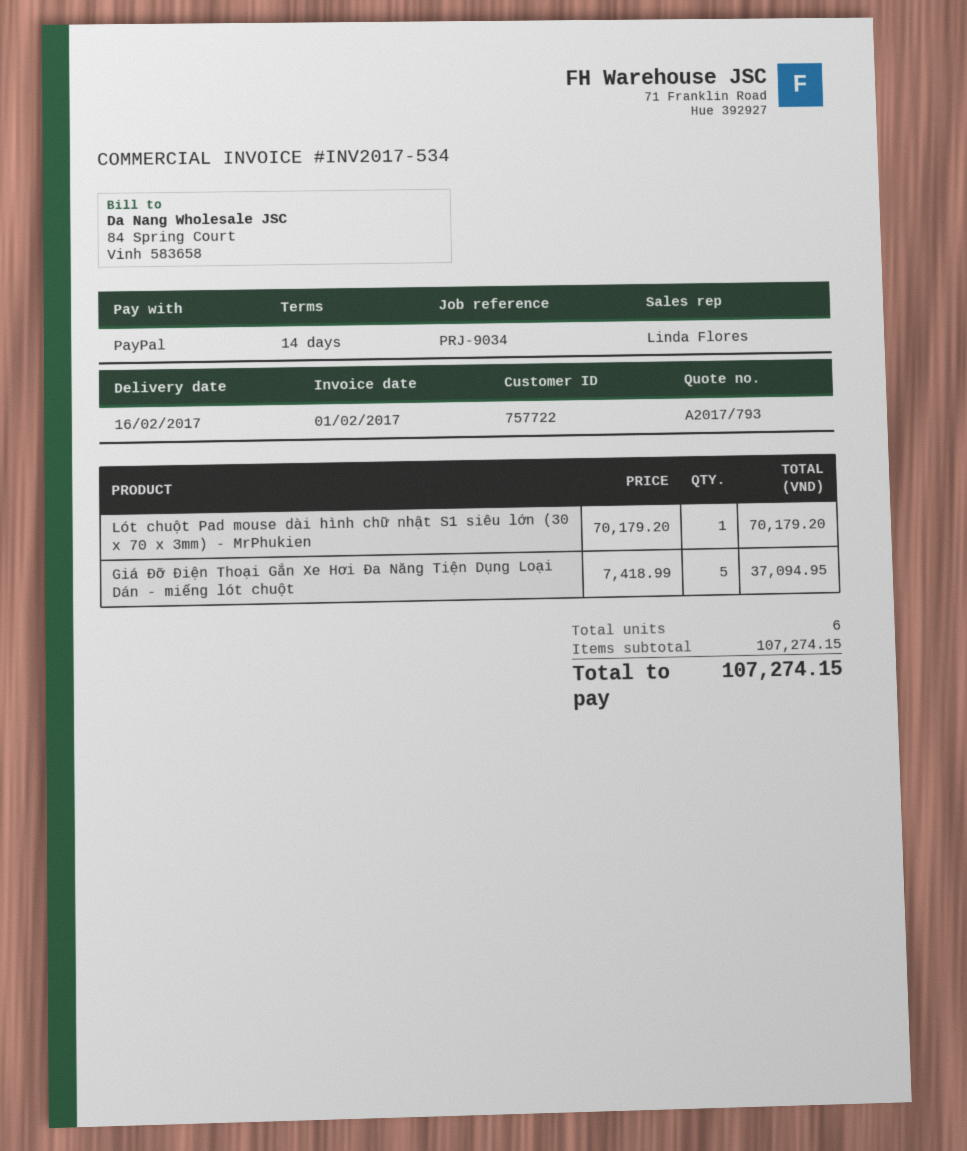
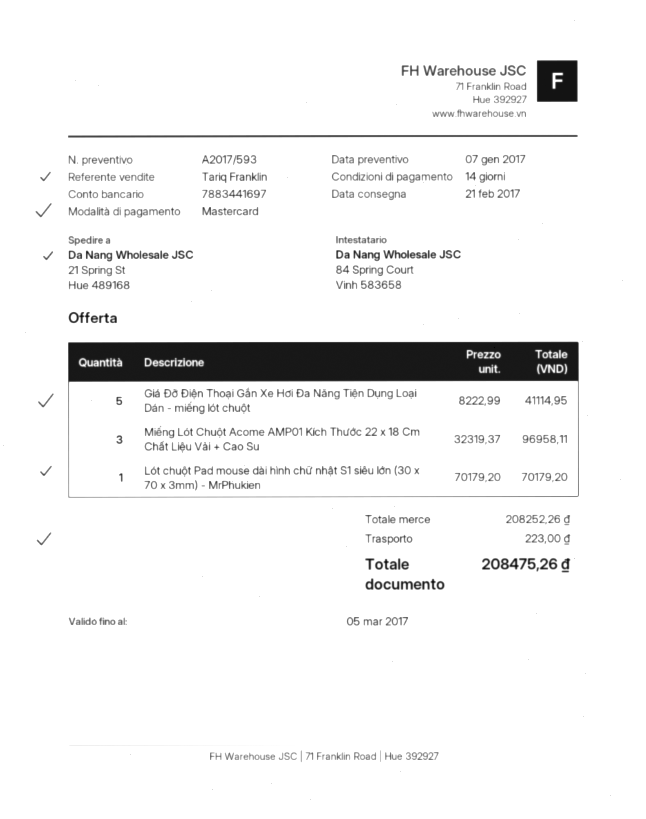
quote number: A2017/793 -> A2017/593
delivery date: 2017-02-16 -> 2017-02-21
sales rep: Linda Flores -> Tariq Franklin
payment method: PayPal -> Mastercard
Giá Đỡ Điện Thoại Gắn Xe Hơi Đa Năng Tiện Dụng Loại Dán - miếng lót chuột: 5 x 7418.99 = 37094.95 -> 5 x 8222.99 = 41114.95
Miếng Lót Chuột Acome AMP01 Kích Thước 22 x 18 Cm Chất Liệu Vải + Cao Su: none -> 3 x 32319.37 = 96958.11
subtotal: 107274.15 -> 208252.26
shipping: none -> 223.00
total: 107274.15 -> 208475.26

